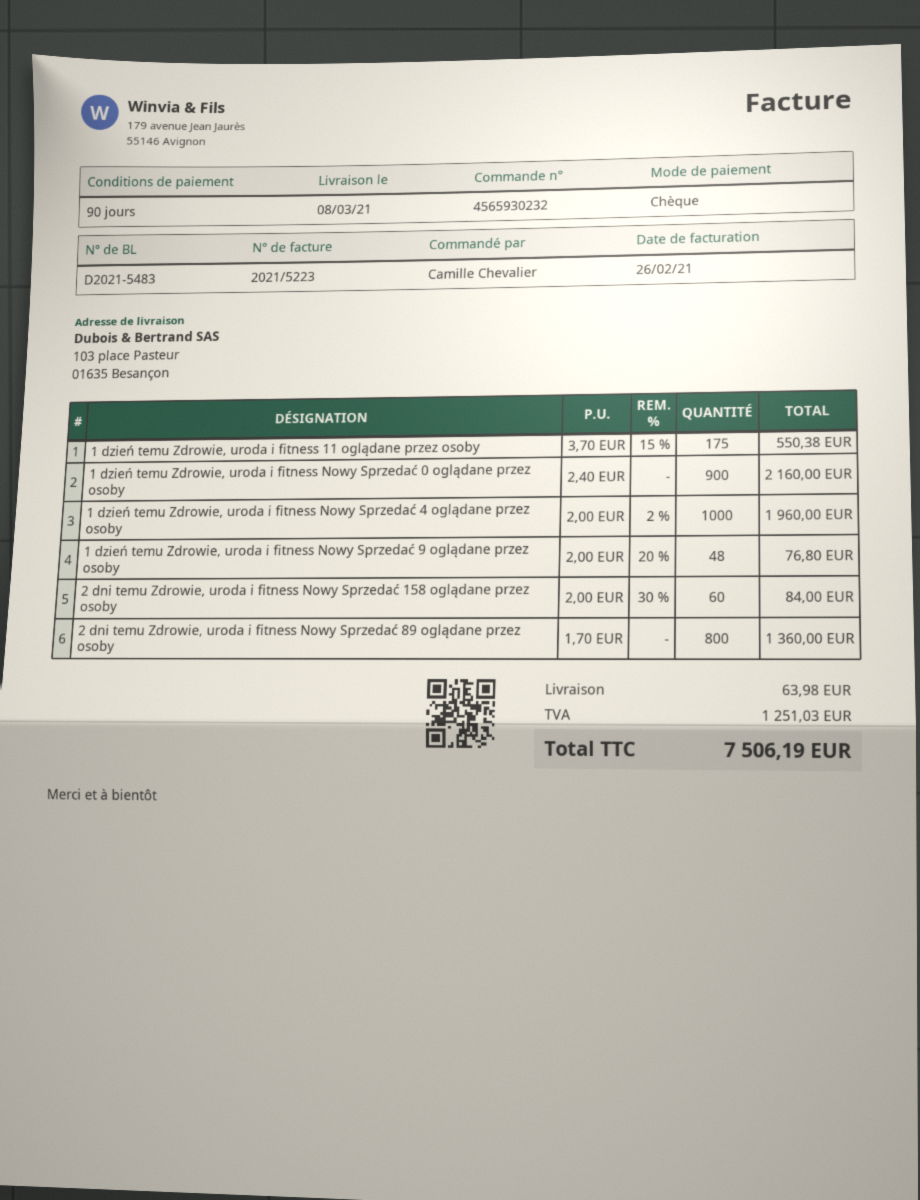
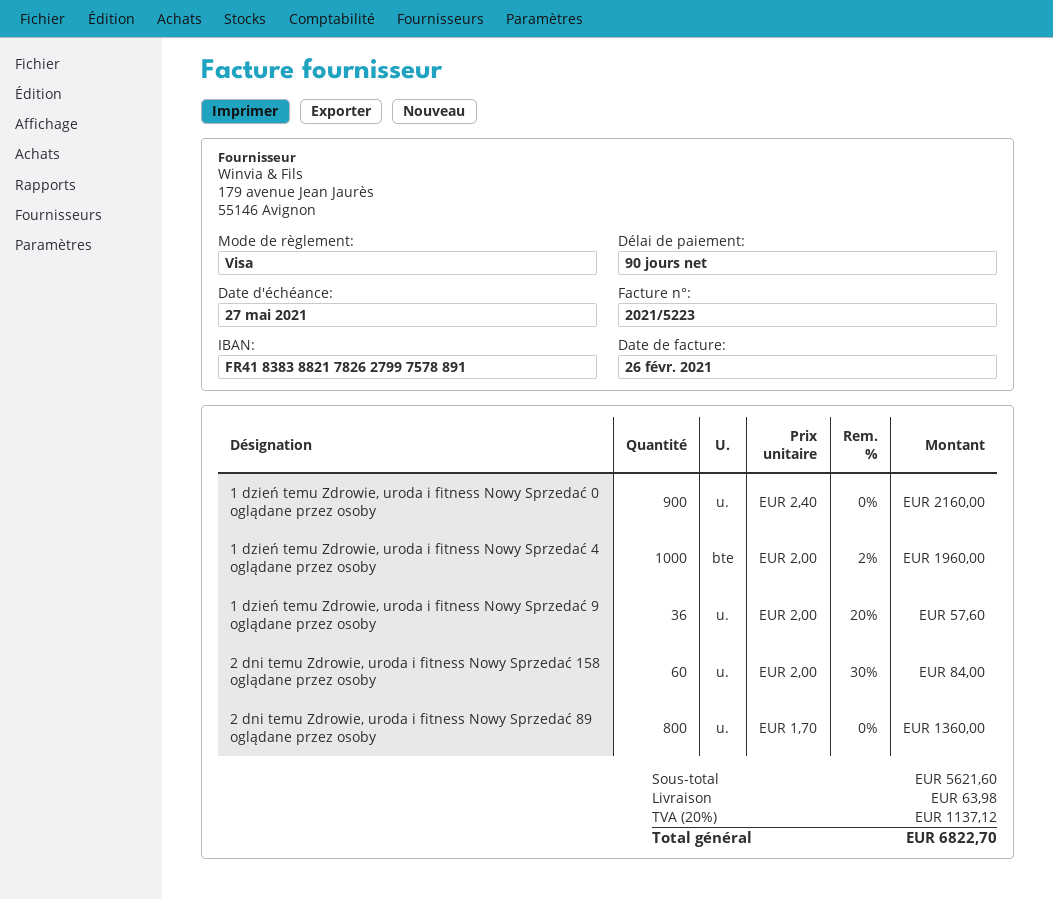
payment method: cheque -> Visa
1 dzień temu Zdrowie, uroda i fitness 11 oglądane przez osoby: 175 x 3.70 - 15% = 550.38 -> none
1 dzień temu Zdrowie, uroda i fitness Nowy Sprzedać 9 oglądane przez osoby: 48 x 2.00 - 20% = 76.80 -> 36 x 2.00 - 20% = 57.60
tax: 1251.03 -> 1137.12
total: 7506.19 -> 6822.70

